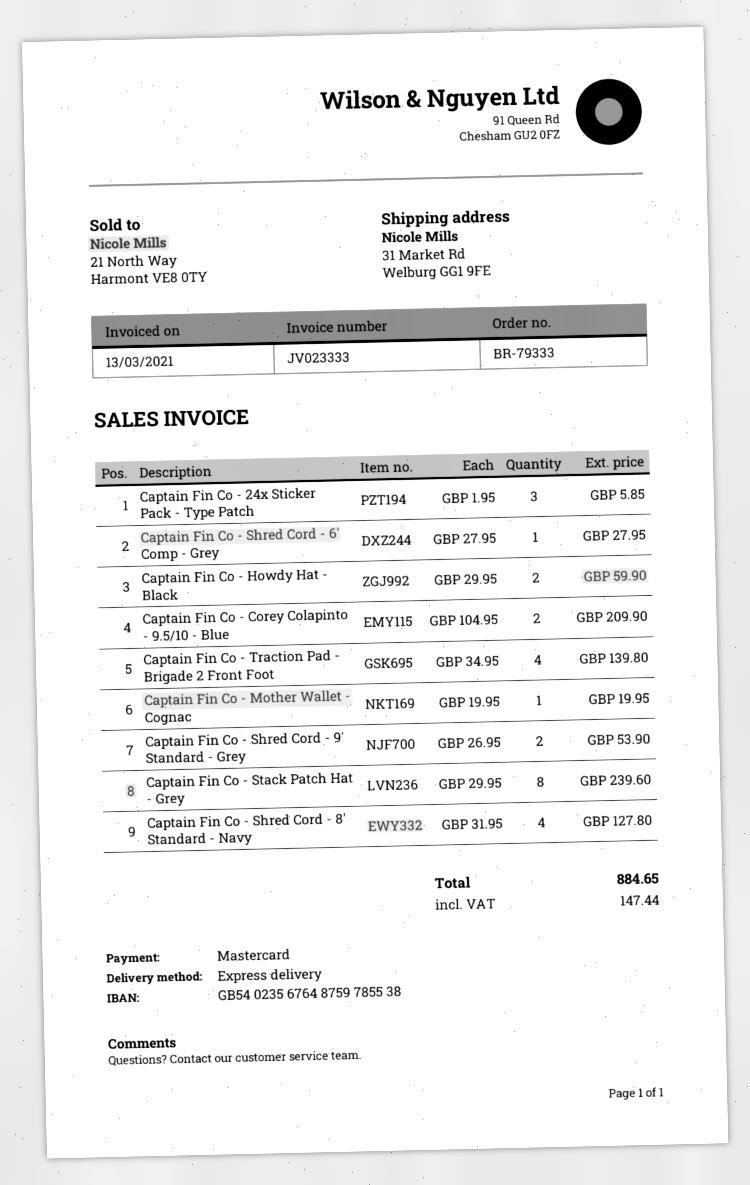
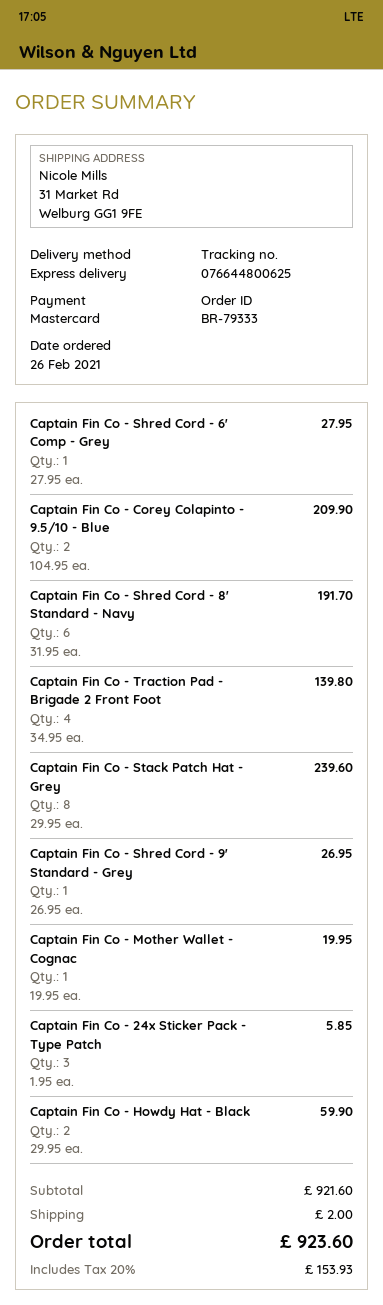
Captain Fin Co - Shred Cord - 9' Standard - Grey: 2 x 26.95 = 53.90 -> 1 x 26.95 = 26.95
Captain Fin Co - Shred Cord - 8' Standard - Navy: 4 x 31.95 = 127.80 -> 6 x 31.95 = 191.70
shipping: none -> 2.00
tax: 147.44 -> 153.93
total: 884.65 -> 923.60

